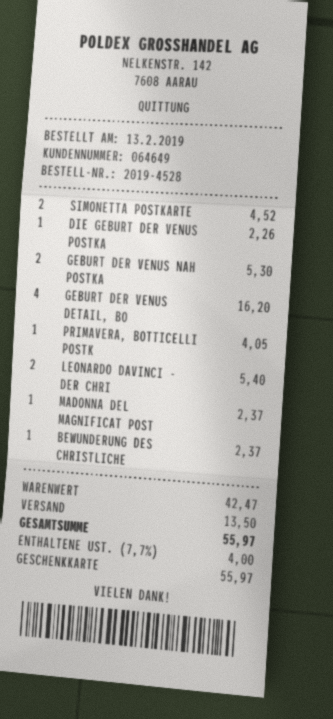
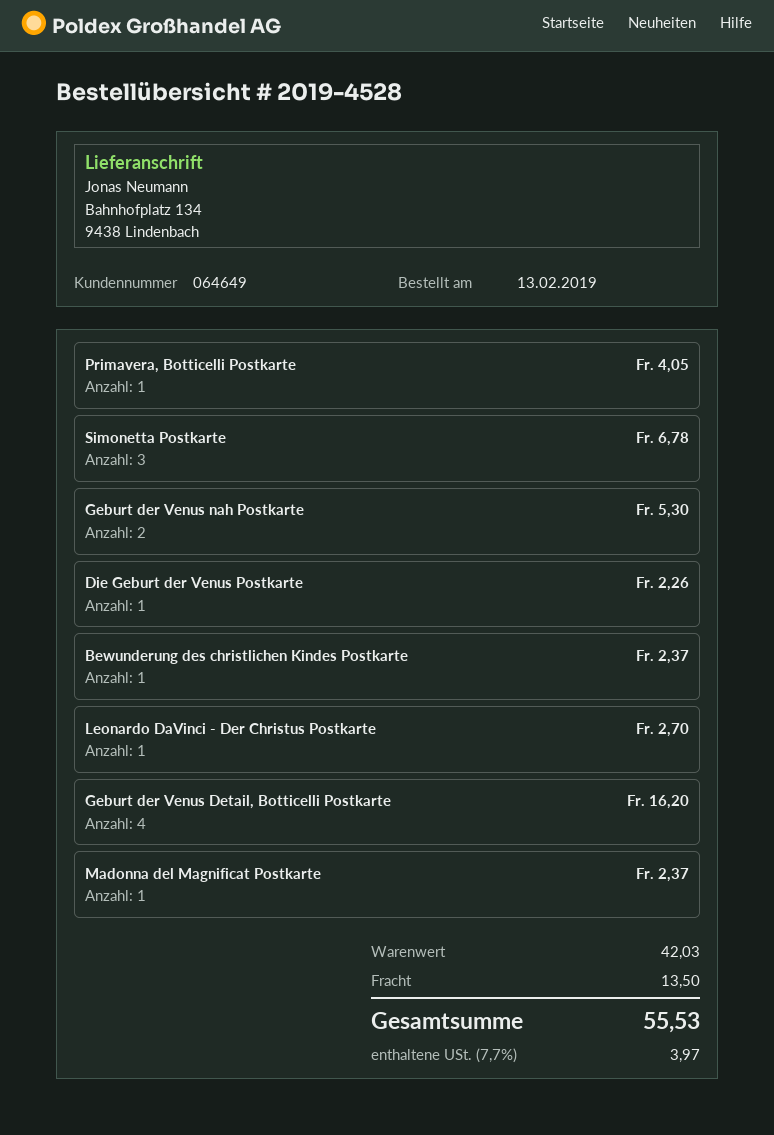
SIMONETTA POSTKARTE: 2 for 4.52 -> 3 for 6.78
LEONARDO DAVINCI - DER CHRI: 2 for 5.40 -> 1 for 2.70
subtotal: 42.47 -> 42.03
tax: 7.7% = 4.00 -> 7.7% = 3.97
total: 55.97 -> 55.53

